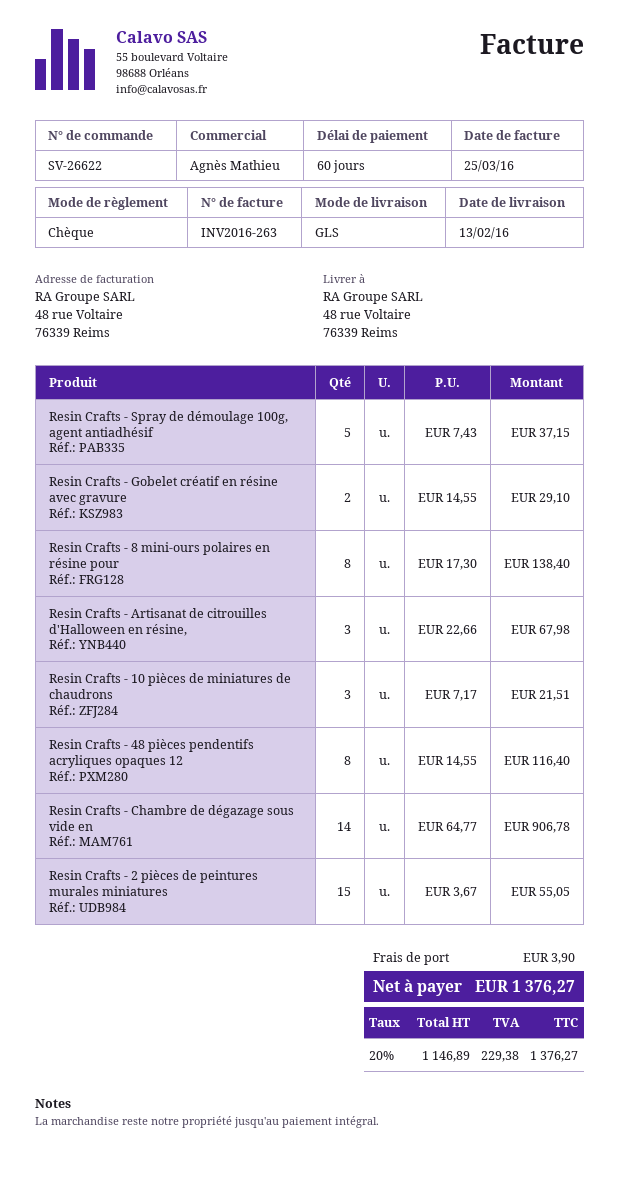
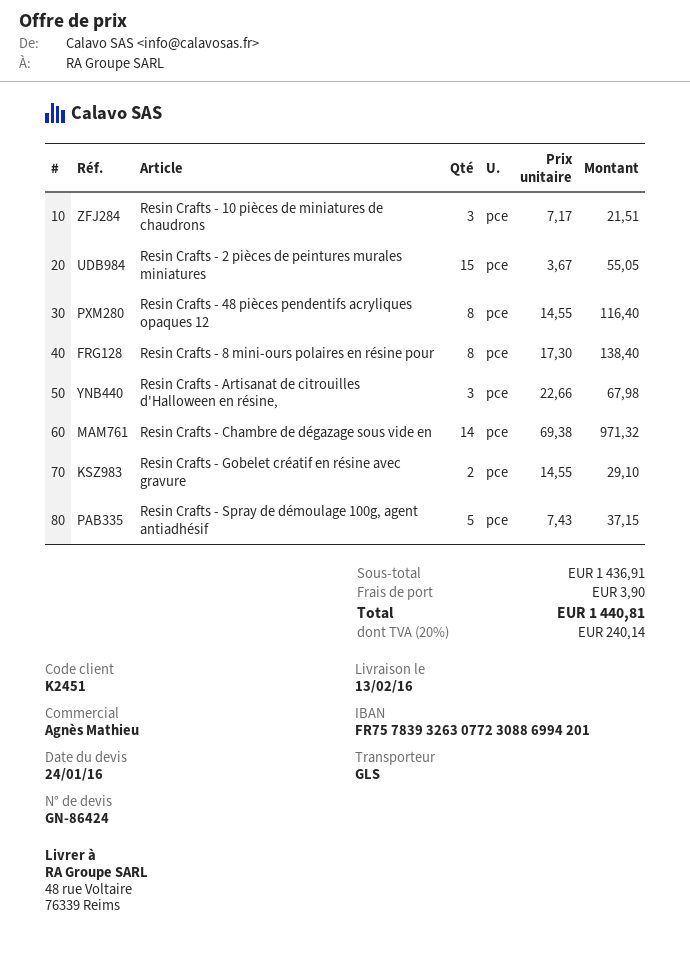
Resin Crafts - Chambre de dégazage sous vide en: 14 x 64.77 = 906.78 -> 14 x 69.38 = 971.32
tax: 20% = 229.38 -> 20% = 240.14
total: 1376.27 -> 1440.81

